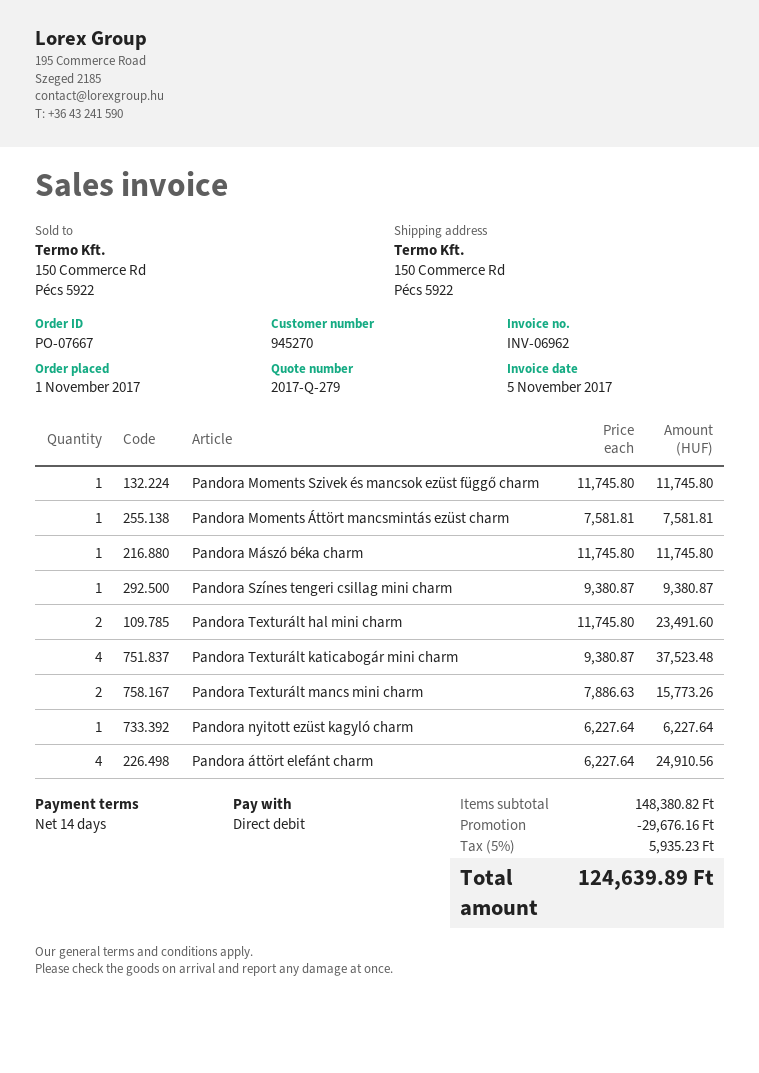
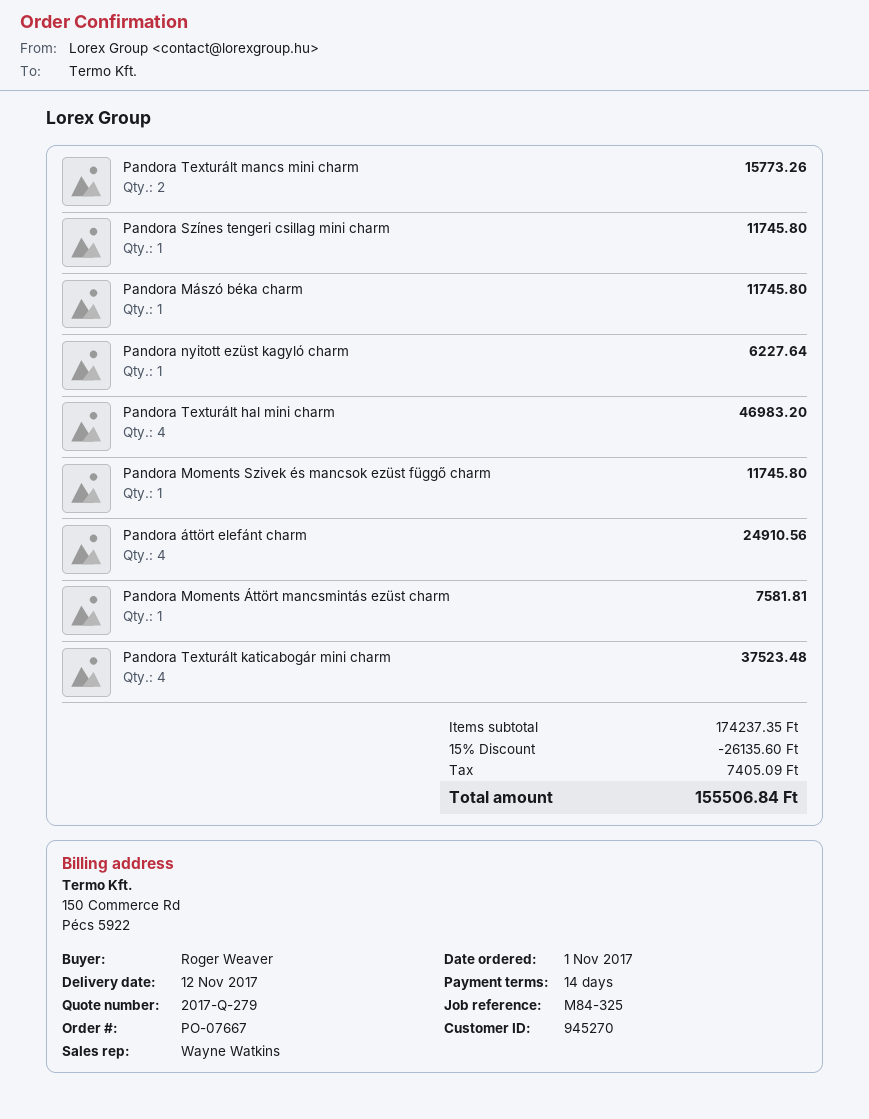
Pandora Színes tengeri csillag mini charm: 1 for 9380.87 -> 1 for 11745.80
Pandora Texturált hal mini charm: 2 for 23491.60 -> 4 for 46983.20
subtotal: 148380.82 -> 174237.35
discount: 29676.16 -> 26135.60
tax: 5935.23 -> 7405.09
total: 124639.89 -> 155506.84

